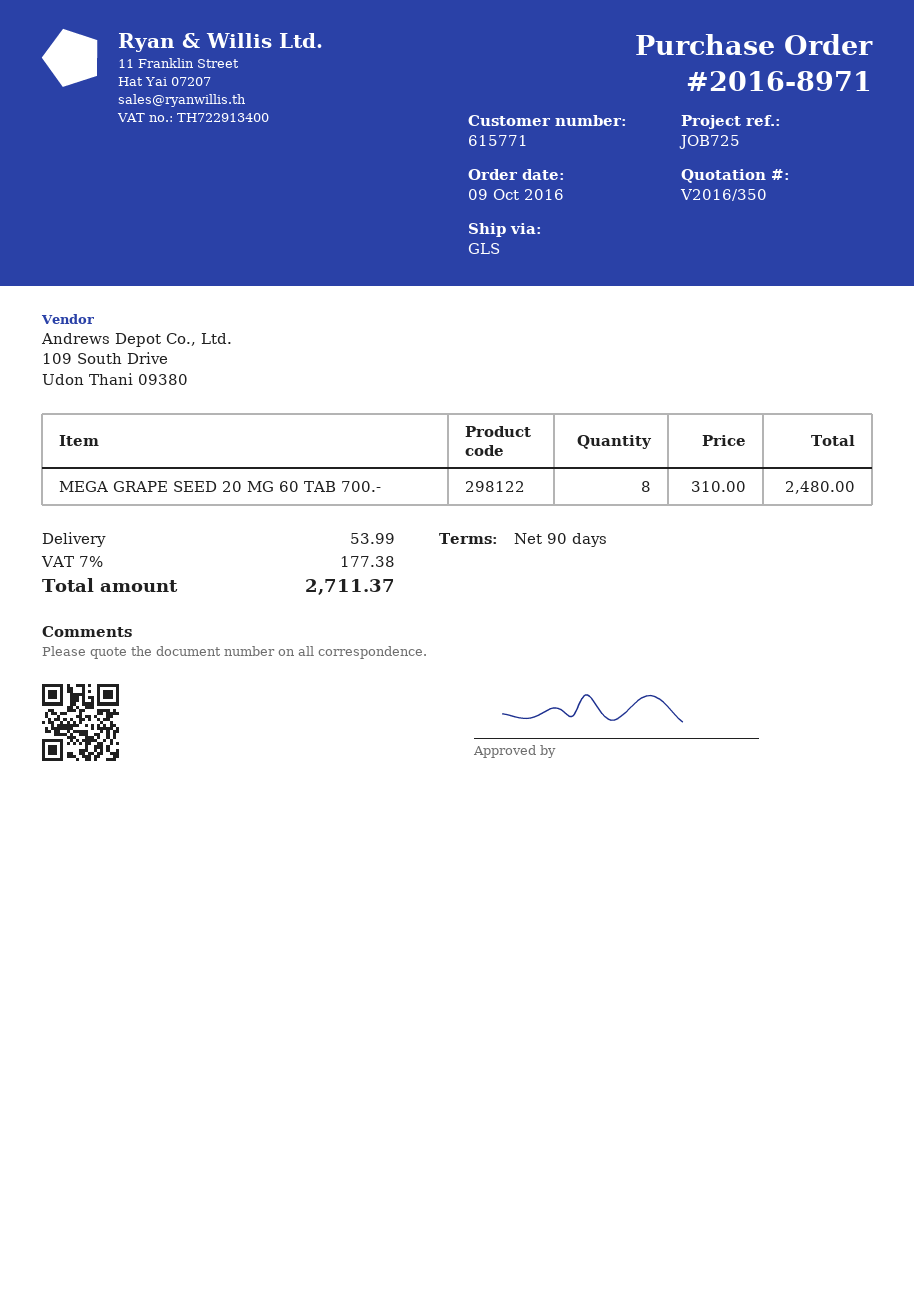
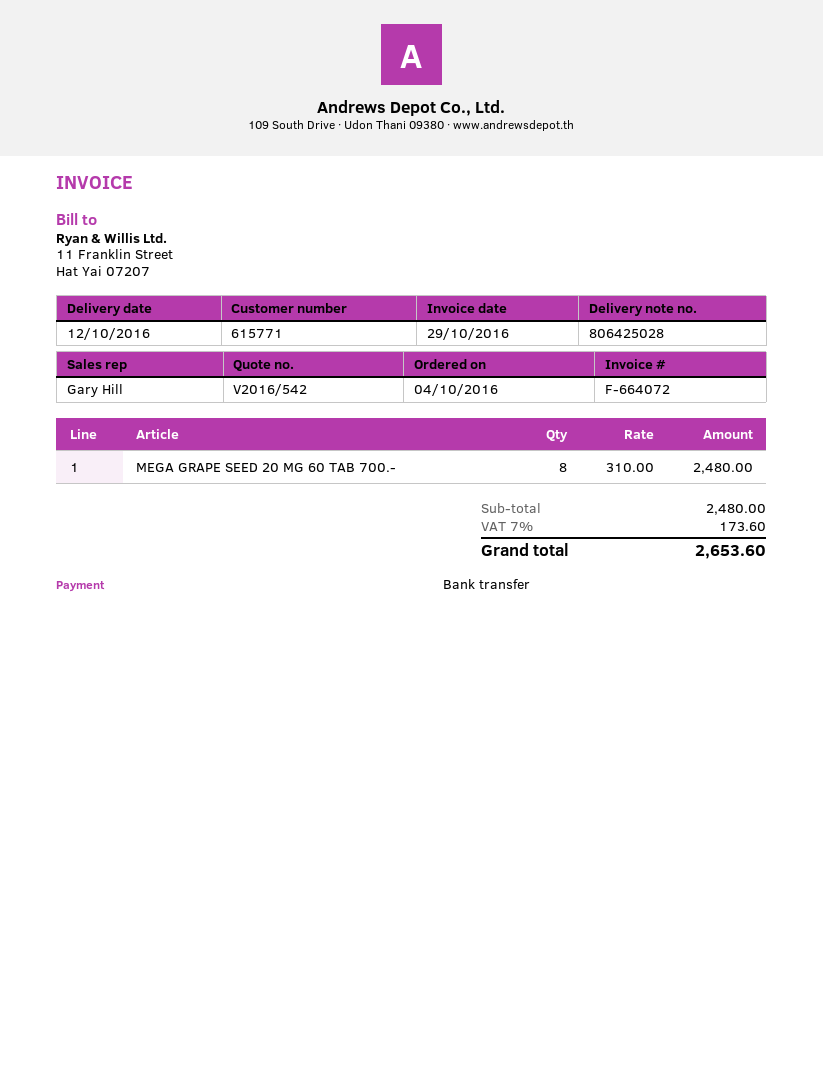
quote number: V2016/350 -> V2016/542
order date: 2016-10-09 -> 2016-10-04
shipping: 53.99 -> none
tax: 7% = 177.38 -> 7% = 173.60
total: 2711.37 -> 2653.60

